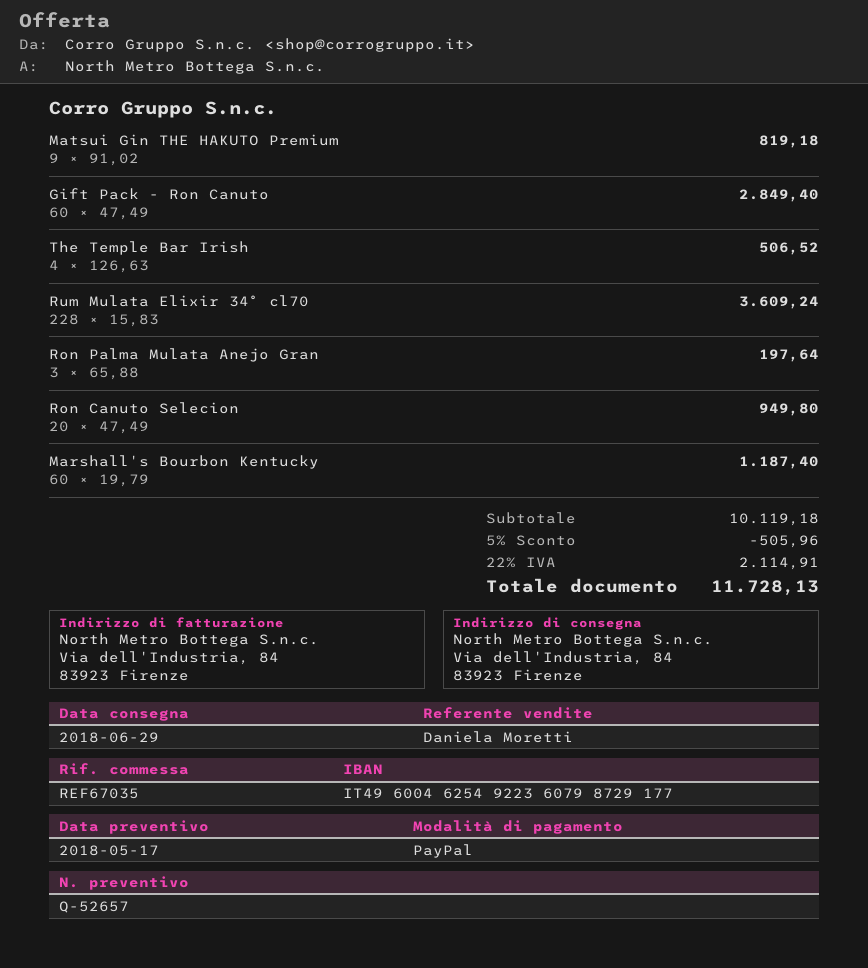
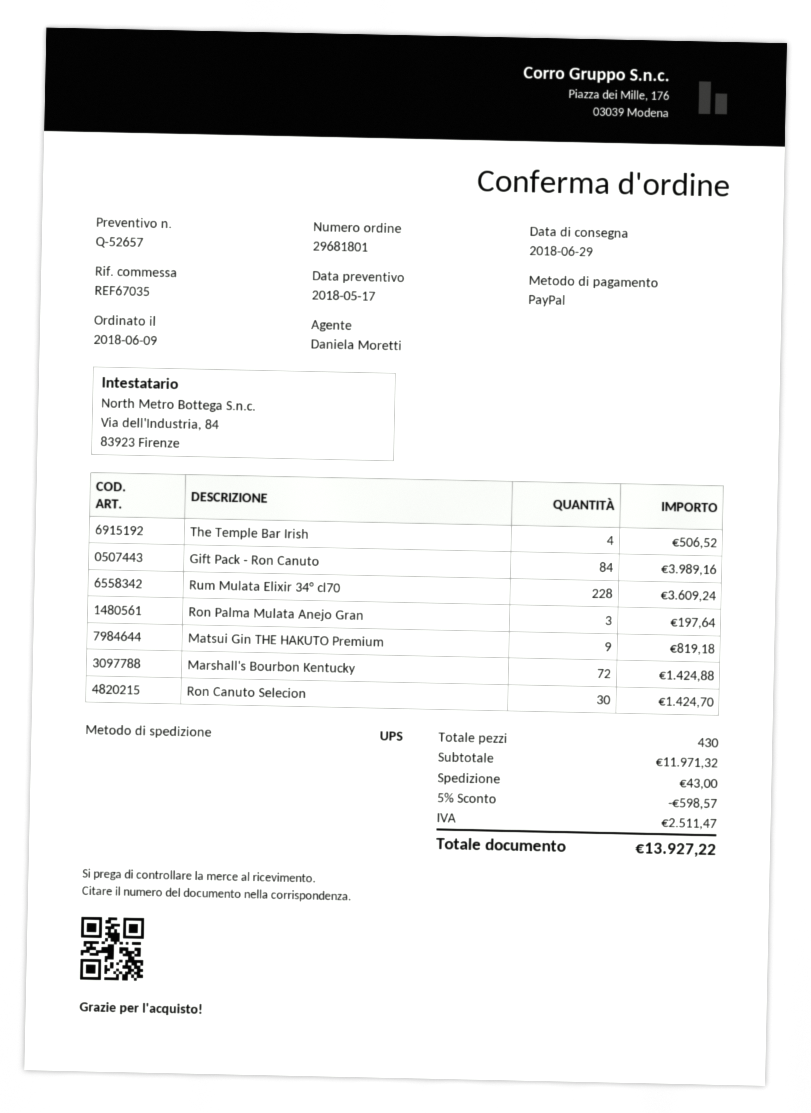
Gift Pack - Ron Canuto: 60 for 2849.40 -> 84 for 3989.16
Ron Canuto Selecion: 20 for 949.80 -> 30 for 1424.70
Marshall's Bourbon Kentucky: 60 for 1187.40 -> 72 for 1424.88
subtotal: 10119.18 -> 11971.32
discount: 5% = 505.96 -> 5% = 598.57
shipping: none -> 43.00
tax: 2114.91 -> 2511.47
total: 11728.13 -> 13927.22

